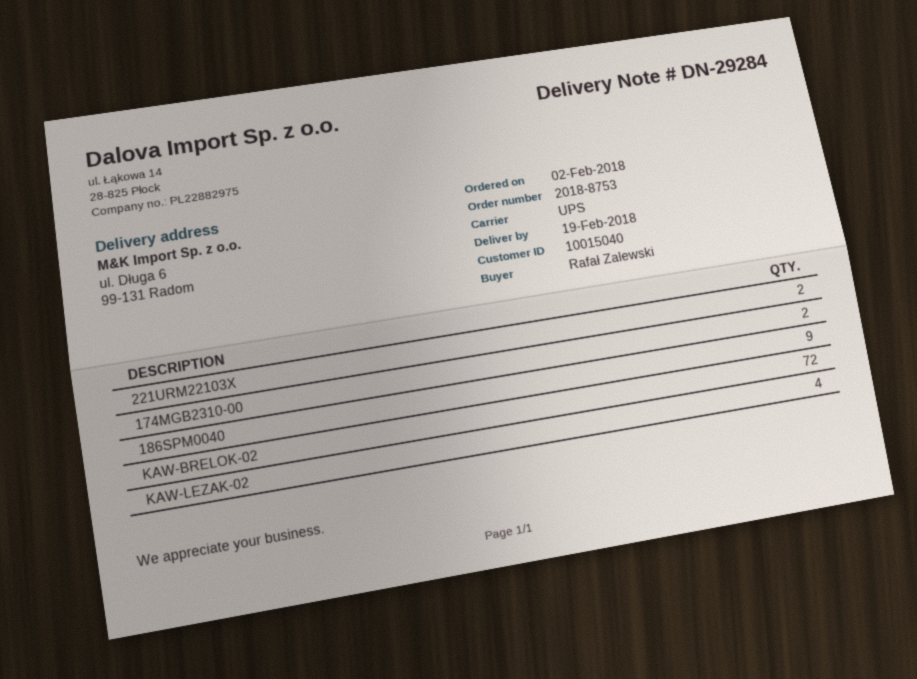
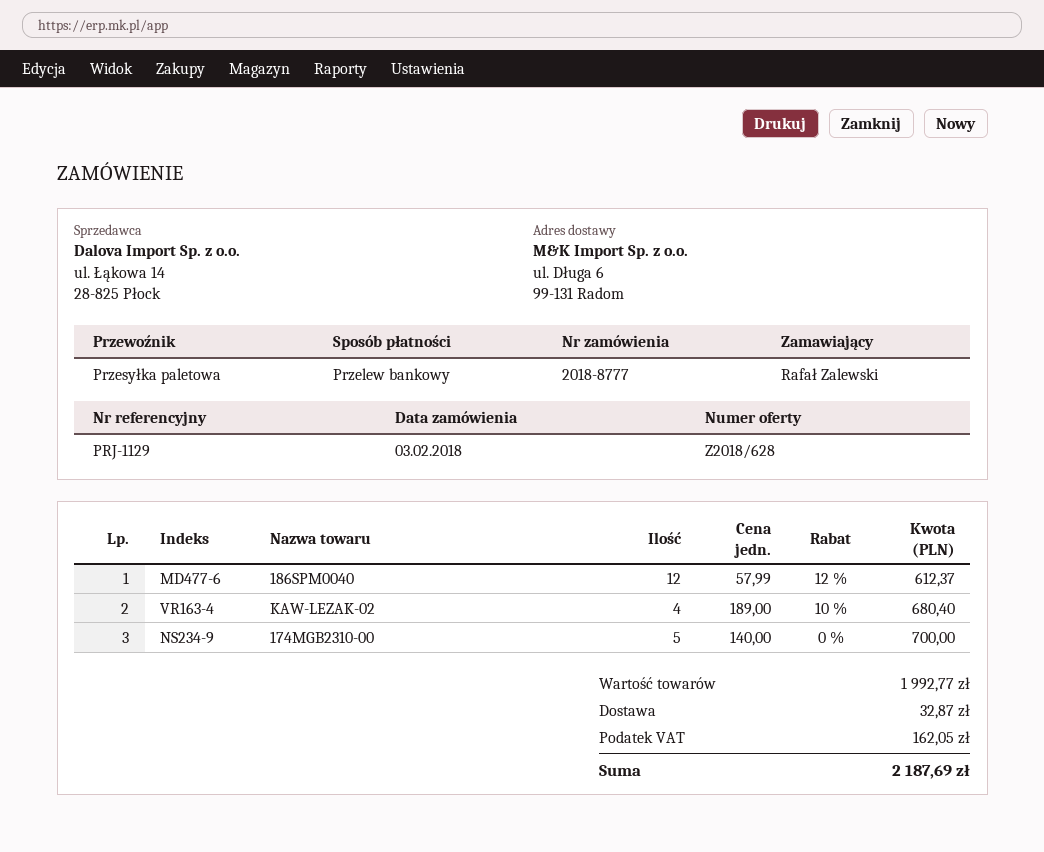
order number: 2018-8753 -> 2018-8777
order date: 2018-02-02 -> 2018-02-03
shipping method: UPS -> pallet freight
221URM22103X: 2 -> none
174MGB2310-00: 2 -> 5
186SPM0040: 9 -> 12
KAW-BRELOK-02: 72 -> none

